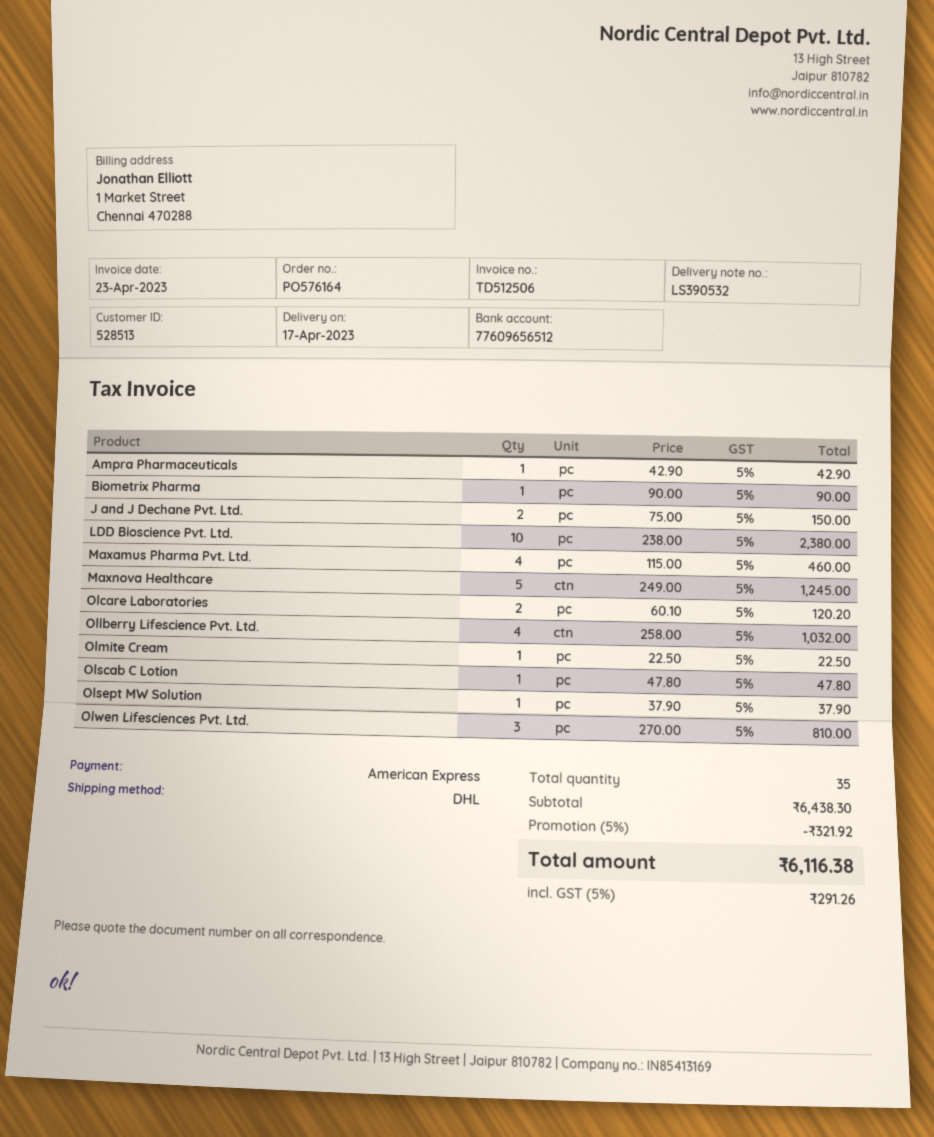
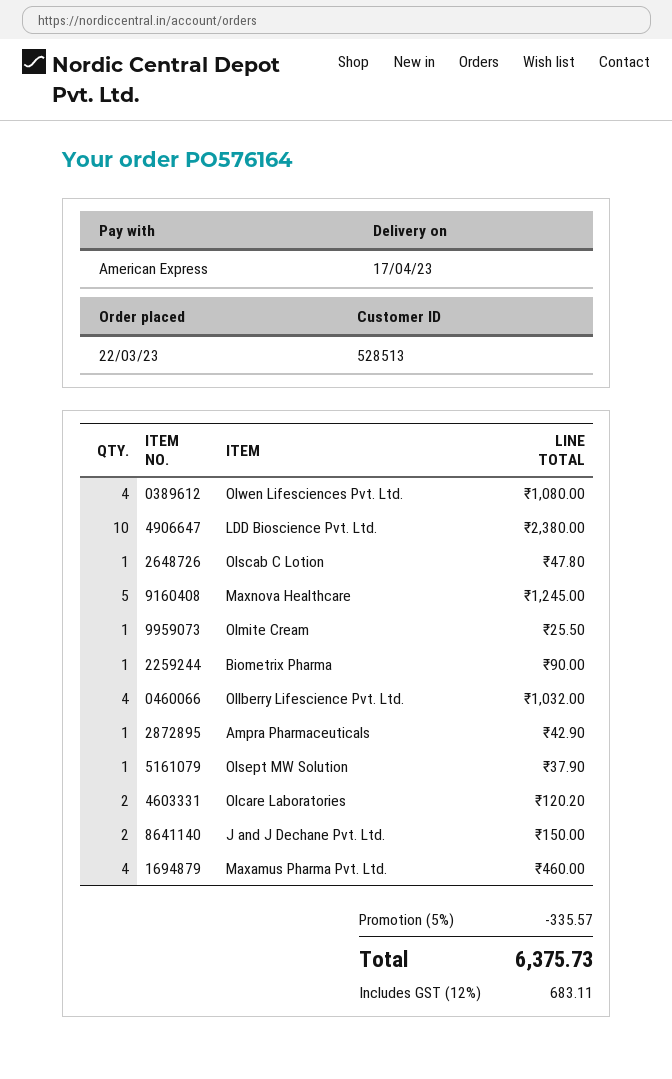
Olmite Cream: 1 for 22.50 -> 1 for 25.50
Olwen Lifesciences Pvt. Ltd.: 3 for 810.00 -> 4 for 1080.00
discount: 5% = 321.92 -> 5% = 335.57
tax: 5% = 291.26 -> 12% = 683.11
total: 6116.38 -> 6375.73

